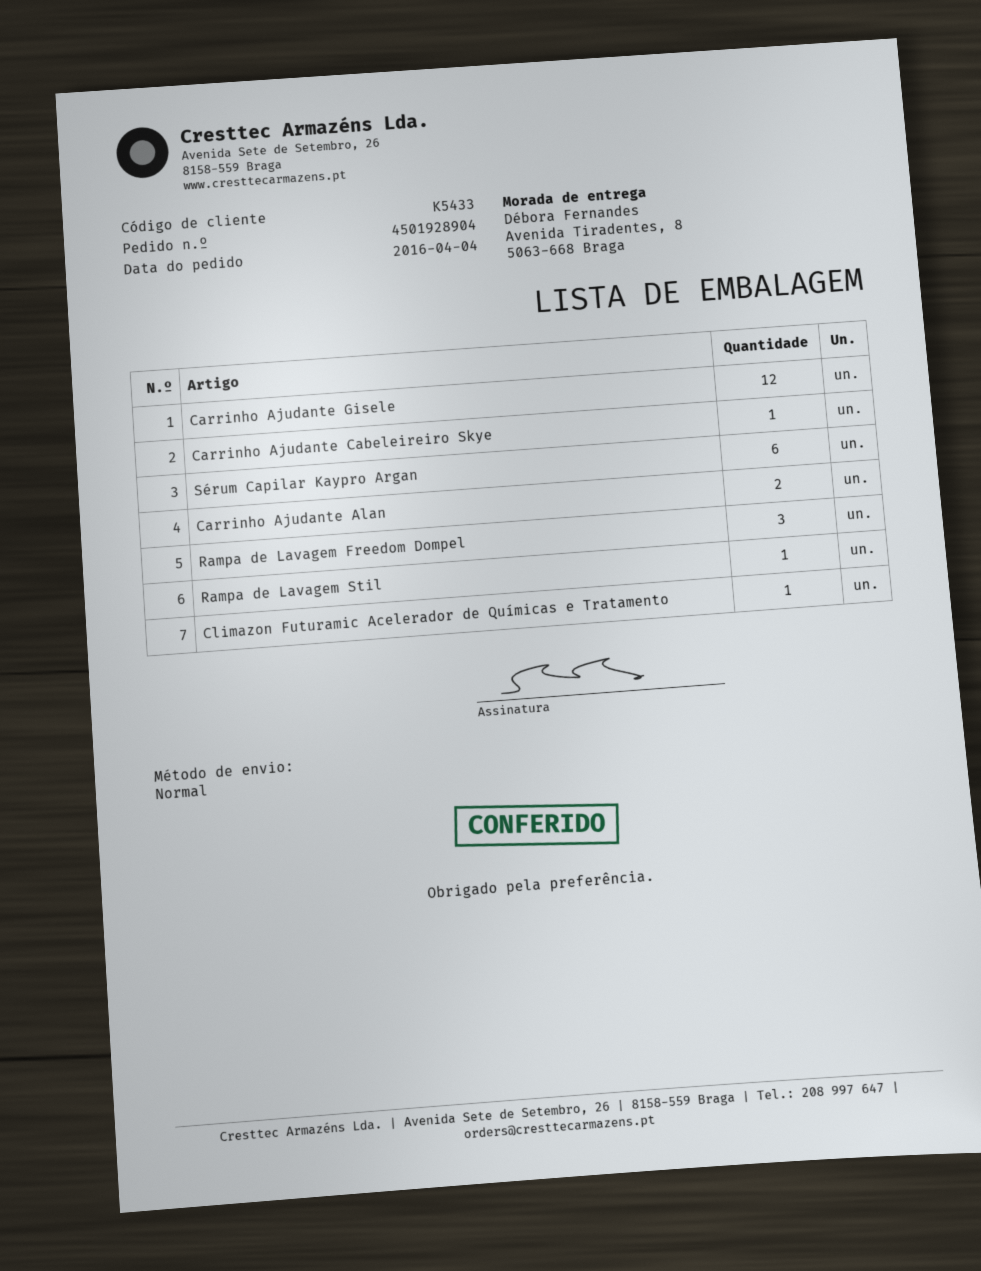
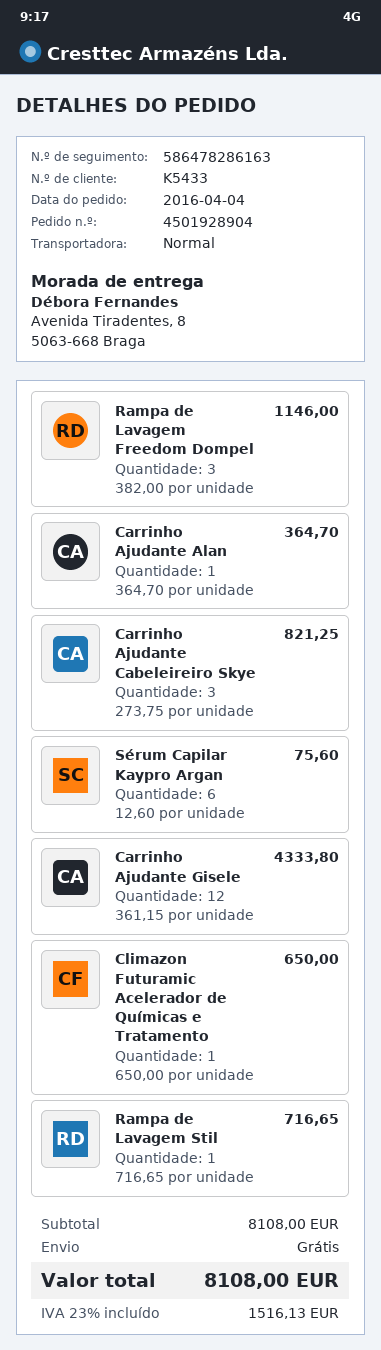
Carrinho Ajudante Cabeleireiro Skye: 1 -> 3
Carrinho Ajudante Alan: 2 -> 1

